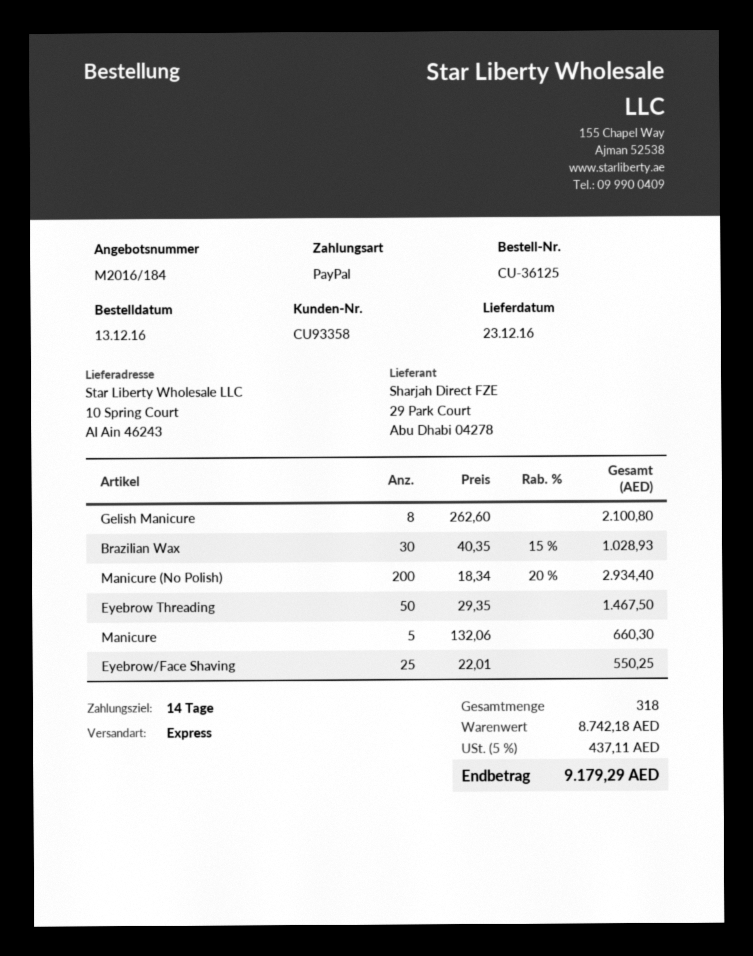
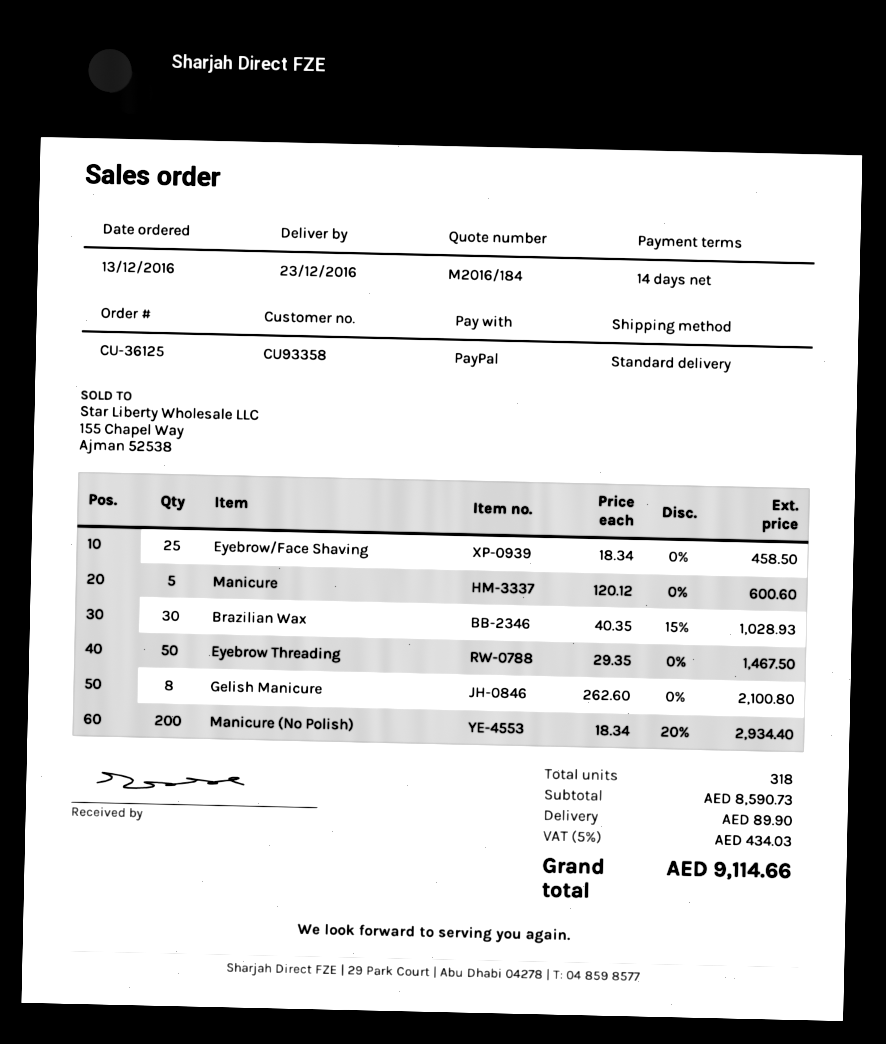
shipping method: express -> standard
Manicure: 5 x 132.06 = 660.30 -> 5 x 120.12 = 600.60
Eyebrow/Face Shaving: 25 x 22.01 = 550.25 -> 25 x 18.34 = 458.50
subtotal: 8742.18 -> 8590.73
shipping: none -> 89.90
tax: 5% = 437.11 -> 5% = 434.03
total: 9179.29 -> 9114.66

